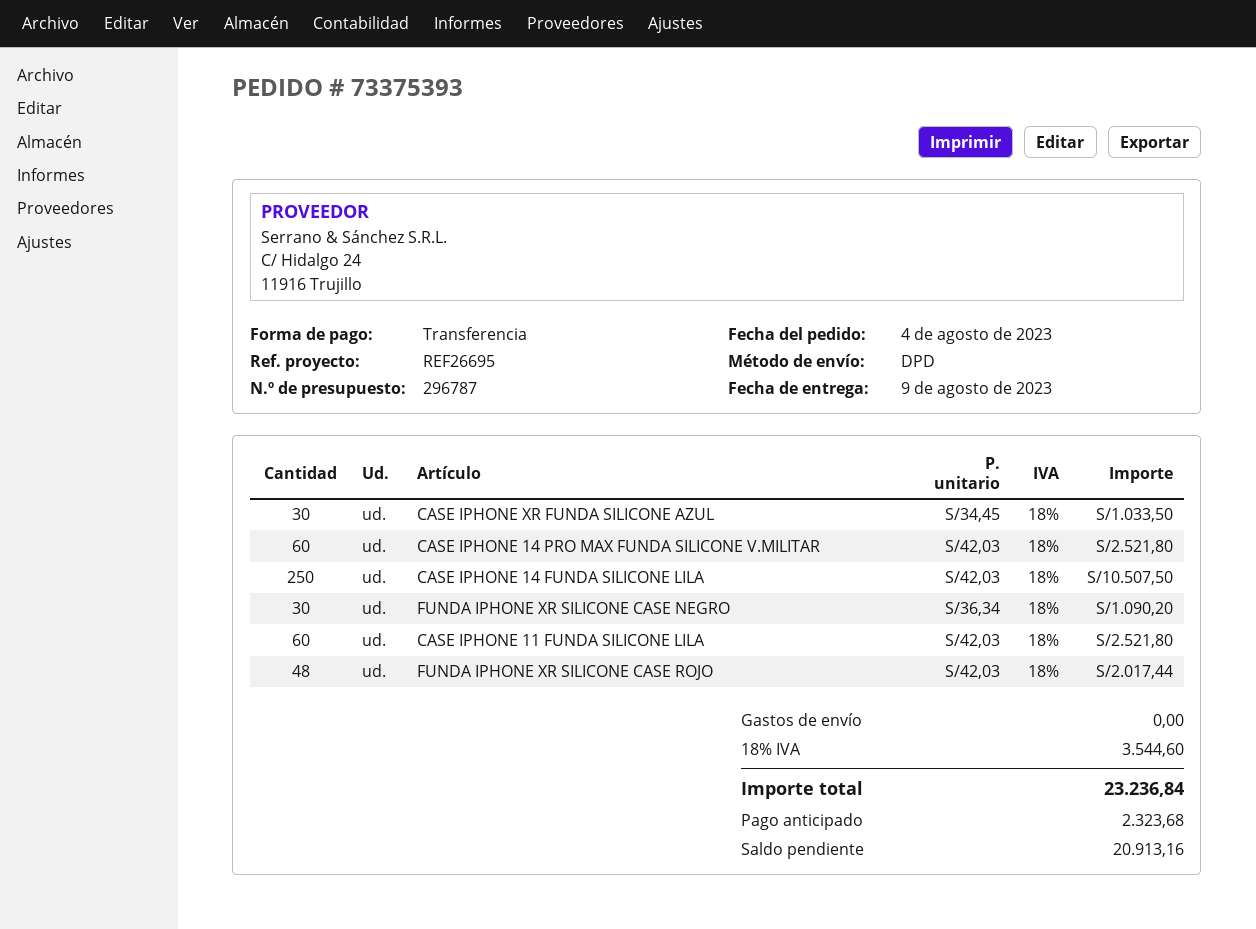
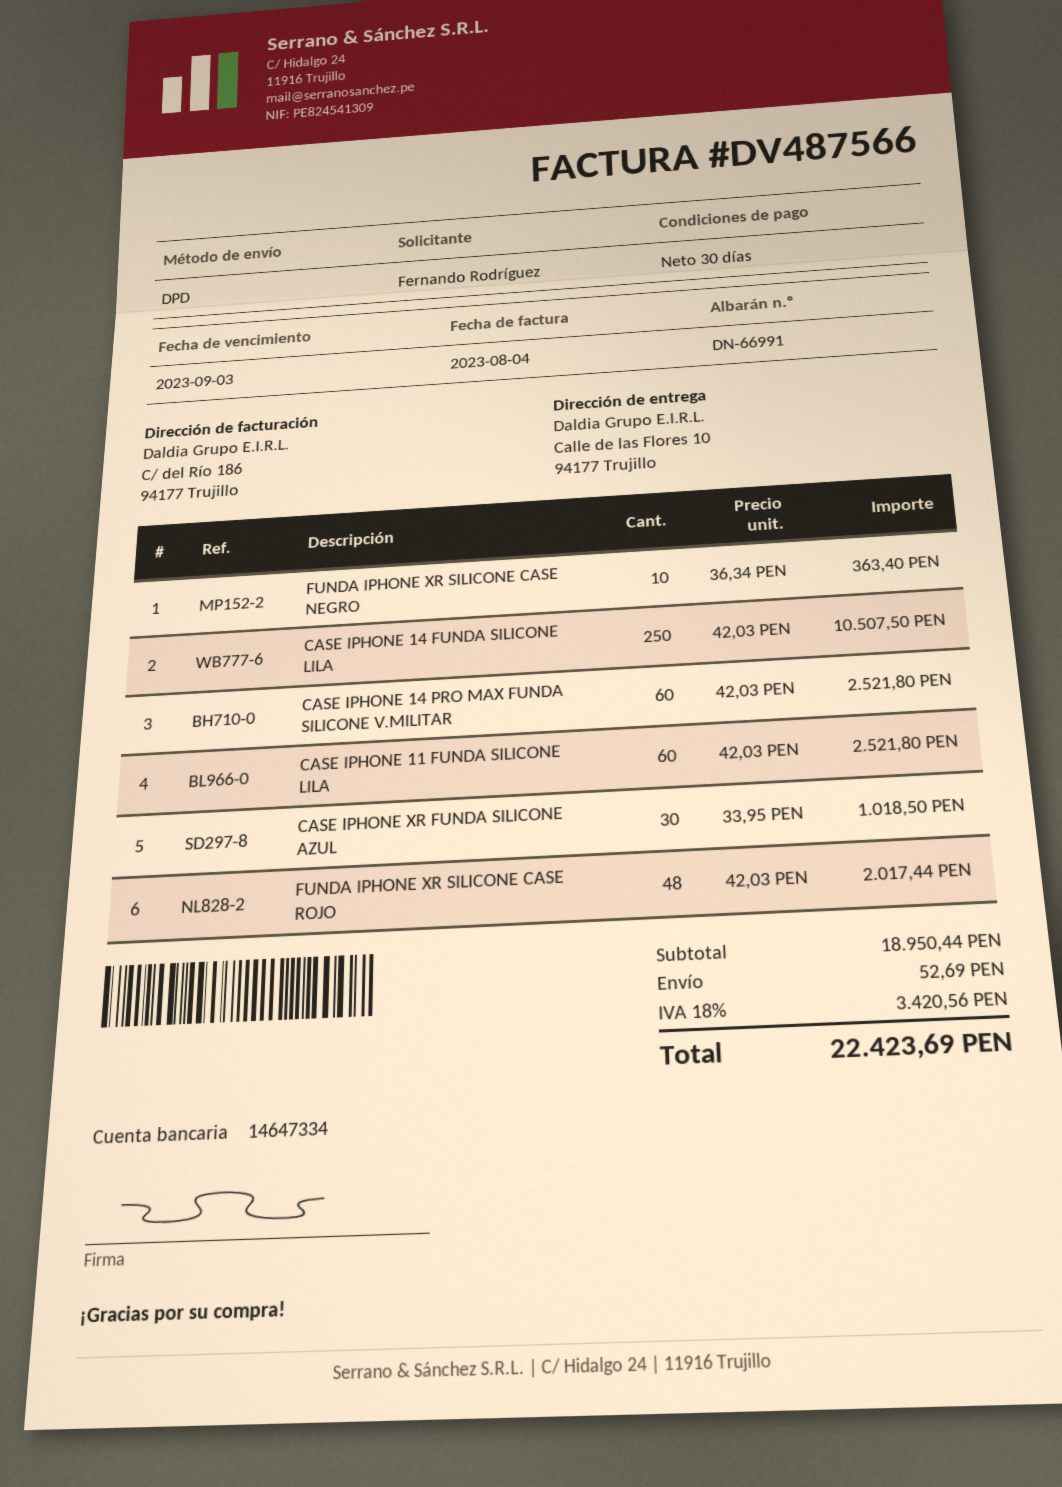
CASE IPHONE XR FUNDA SILICONE AZUL: 30 x 34.45 = 1033.50 -> 30 x 33.95 = 1018.50
FUNDA IPHONE XR SILICONE CASE NEGRO: 30 x 36.34 = 1090.20 -> 10 x 36.34 = 363.40
shipping: 0.00 -> 52.69
tax: 18% = 3544.60 -> 18% = 3420.56
total: 23236.84 -> 22423.69

